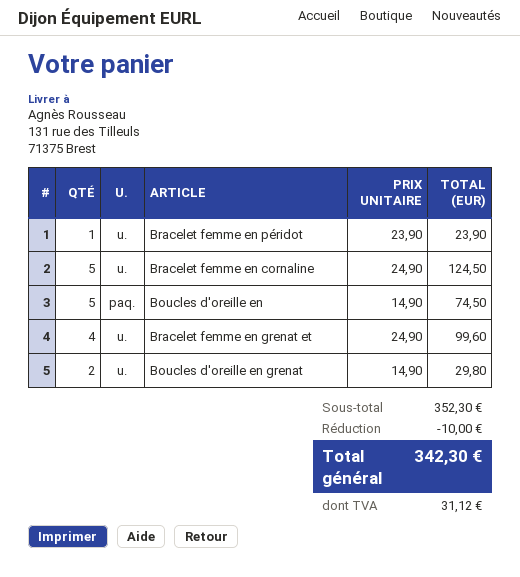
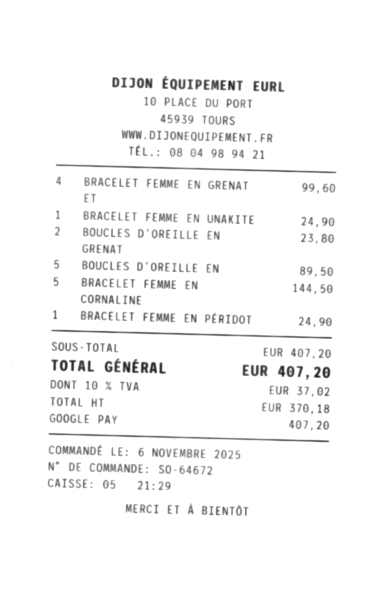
Bracelet femme en péridot: 1 for 23.90 -> 1 for 24.90
Bracelet femme en cornaline: 5 for 124.50 -> 5 for 144.50
Boucles d'oreille en: 5 for 74.50 -> 5 for 89.50
Boucles d'oreille en grenat: 2 for 29.80 -> 2 for 23.80
BRACELET FEMME EN UNAKITE: none -> 1 for 24.90
subtotal: 352.30 -> 407.20
discount: 10.00 -> none
tax: 31.12 -> 37.02
total: 342.30 -> 407.20

